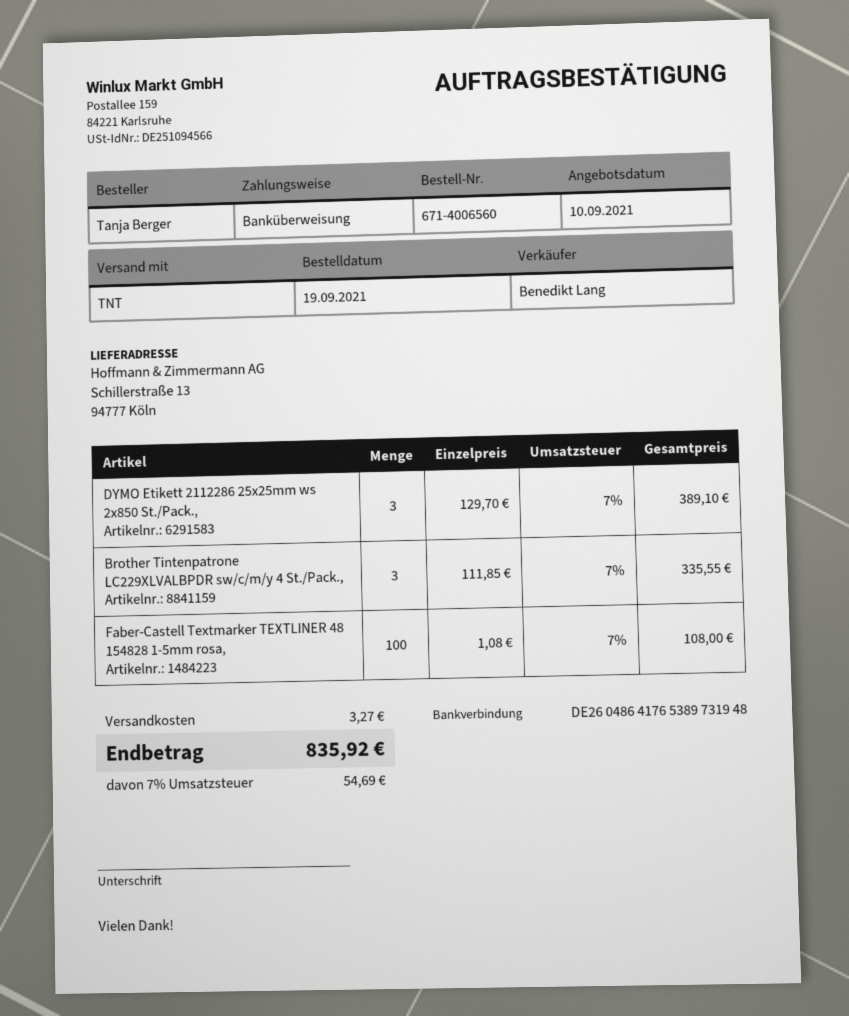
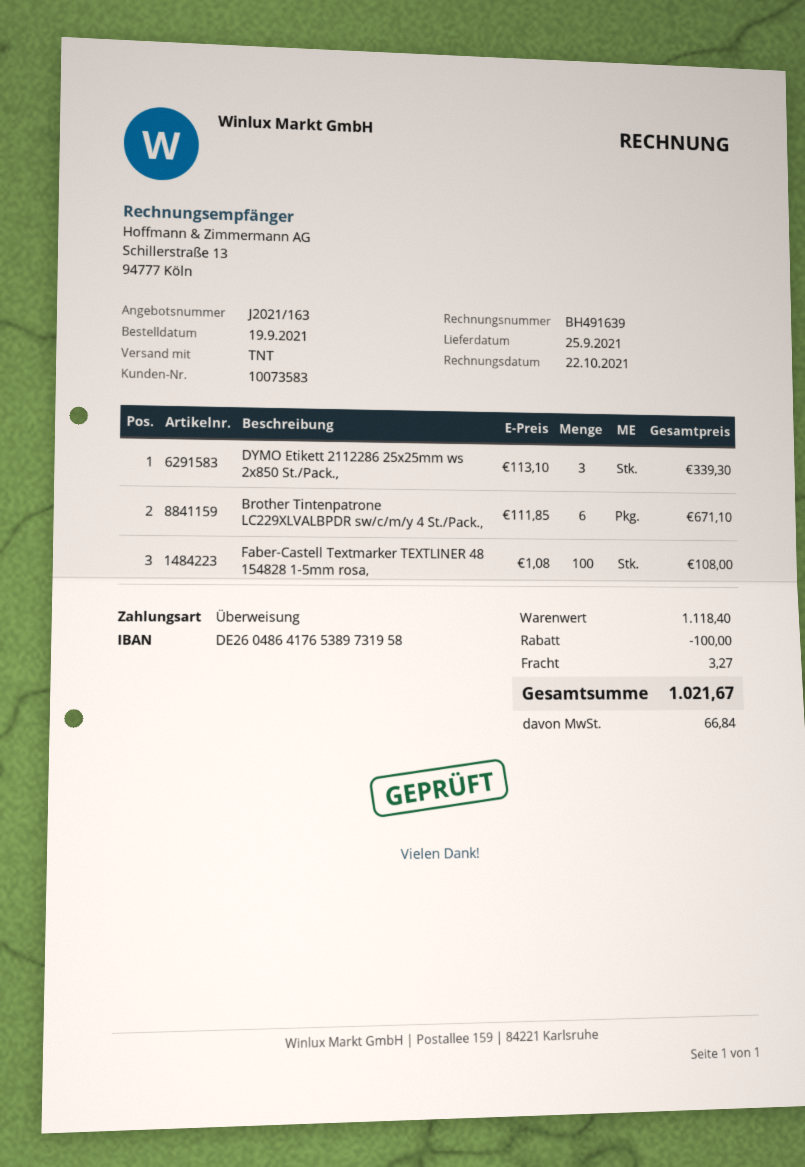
bank account: DE26048641765389731948 -> DE26048641765389731958
DYMO Etikett 2112286 25x25mm ws 2x850 St./Pack.,: 3 x 129.70 = 389.10 -> 3 x 113.10 = 339.30
Brother Tintenpatrone LC229XLVALBPDR sw/c/m/y 4 St./Pack.,: 3 x 111.85 = 335.55 -> 6 x 111.85 = 671.10
discount: none -> 100.00
tax: 54.69 -> 66.84
total: 835.92 -> 1021.67

